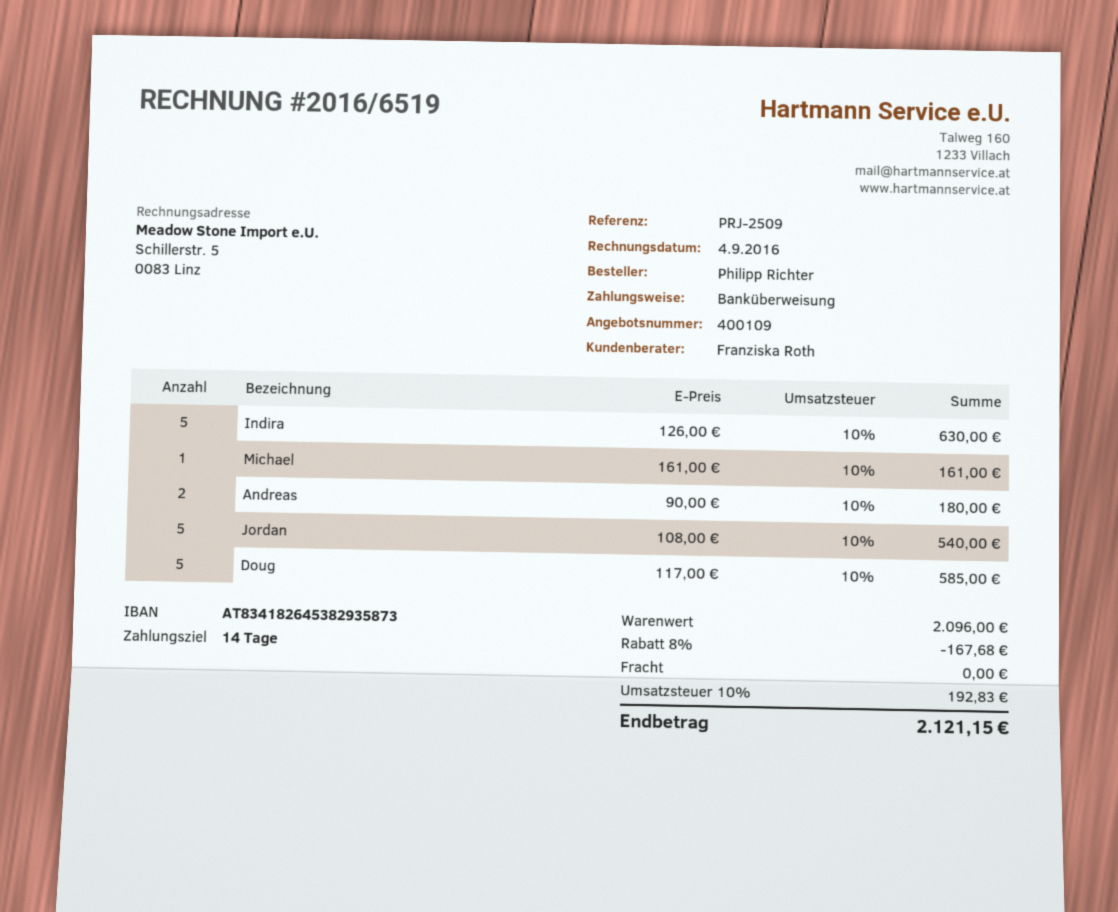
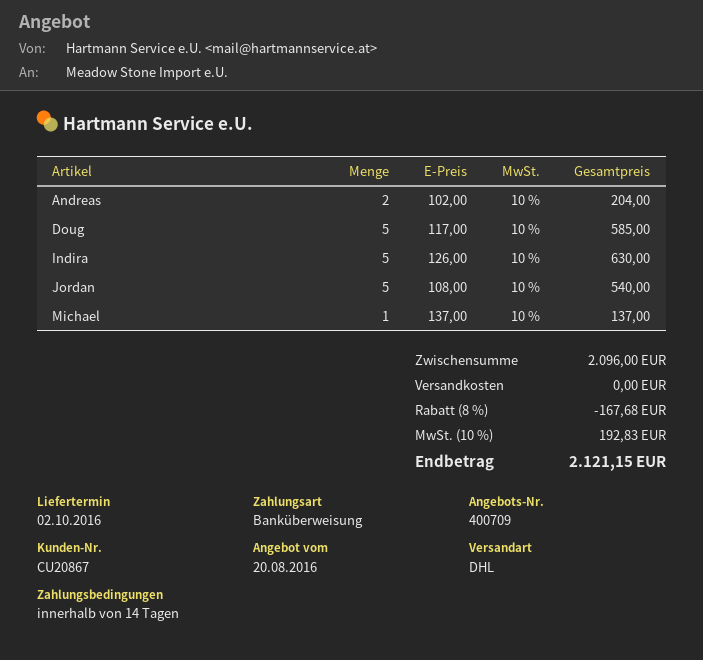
quote number: 400109 -> 400709
Michael: 1 x 161.00 = 161.00 -> 1 x 137.00 = 137.00
Andreas: 2 x 90.00 = 180.00 -> 2 x 102.00 = 204.00

